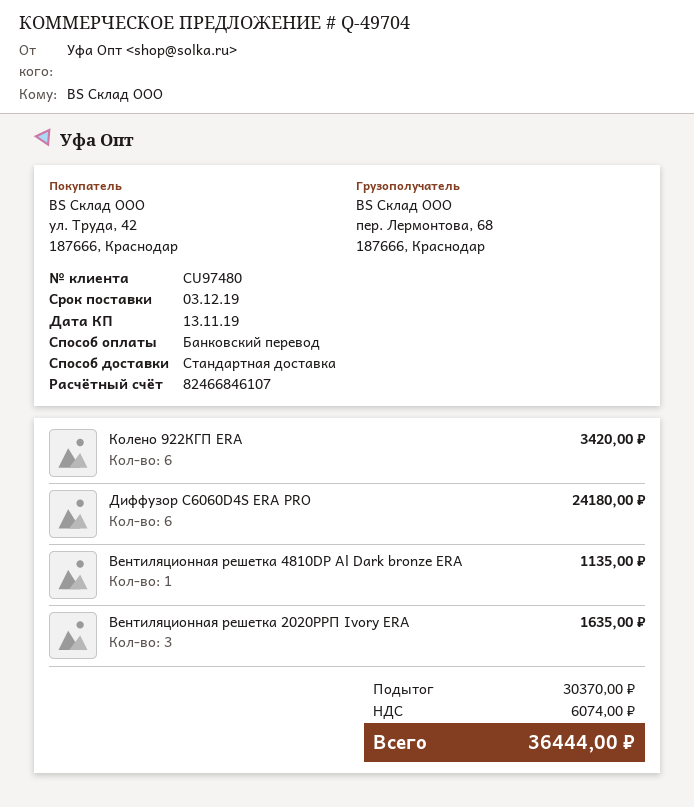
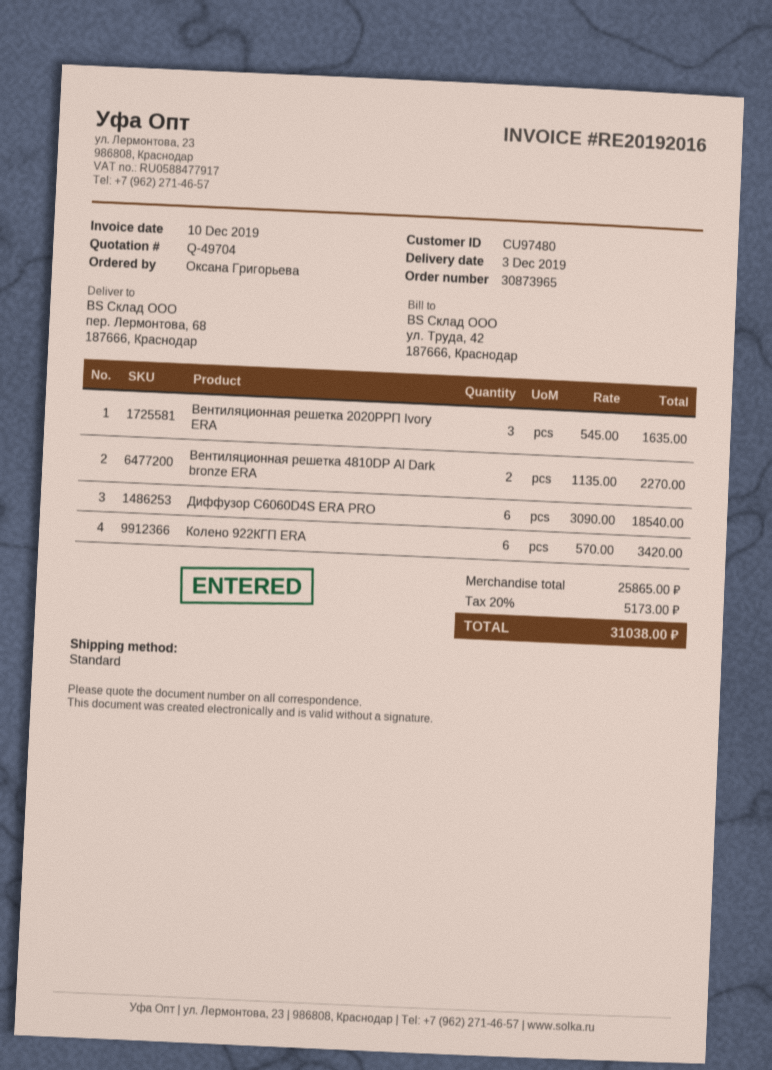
Диффузор C6060D4S ERA PRO: 6 for 24180.00 -> 6 for 18540.00
Вентиляционная решетка 4810DP Al Dark bronze ERA: 1 for 1135.00 -> 2 for 2270.00
subtotal: 30370.00 -> 25865.00
tax: 6074.00 -> 5173.00
total: 36444.00 -> 31038.00

